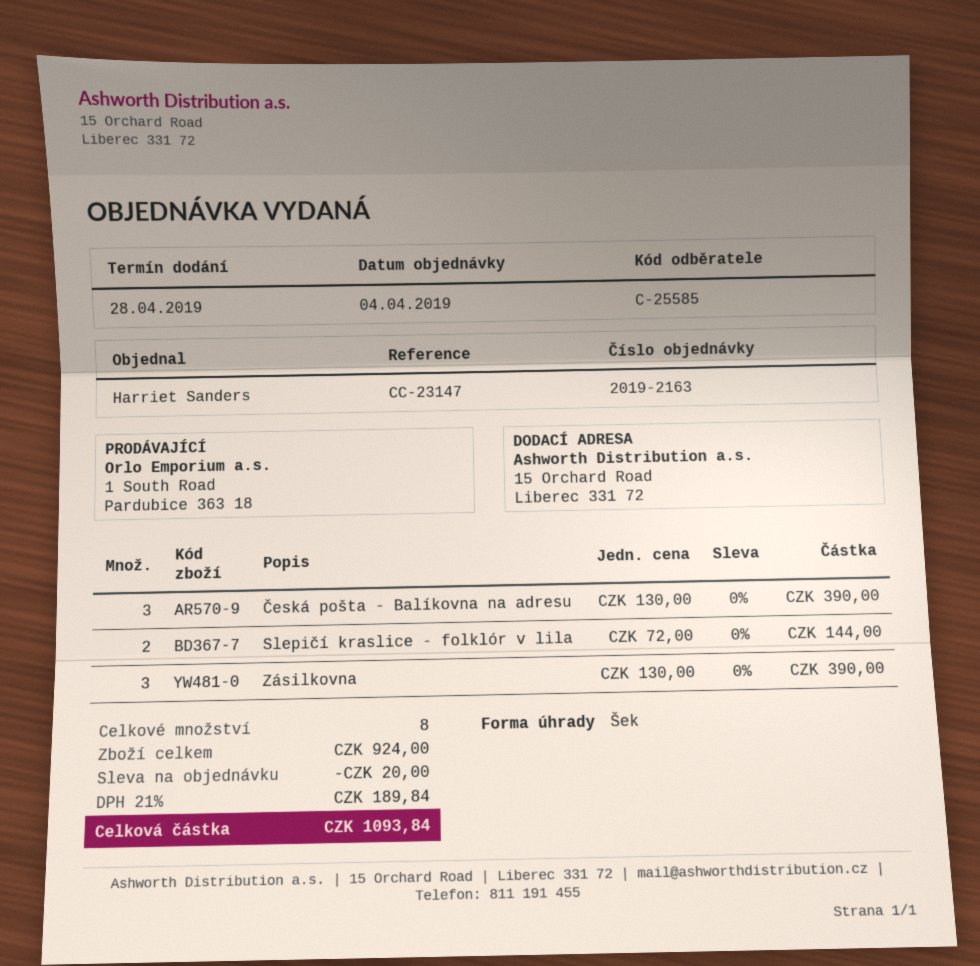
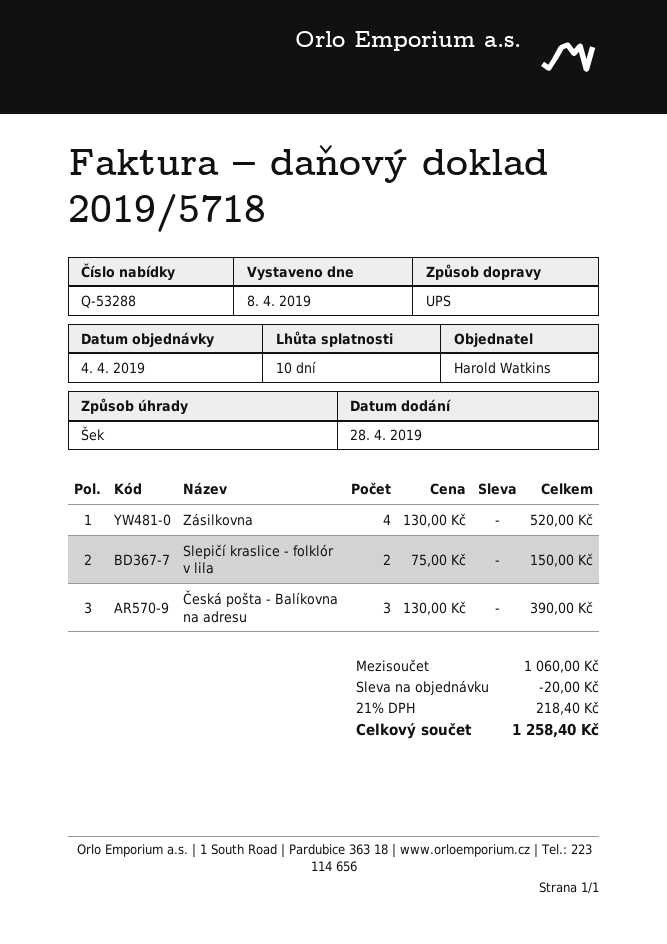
ordered by: Harriet Sanders -> Harold Watkins
Slepičí kraslice - folklór v lila: 2 x 72.00 = 144.00 -> 2 x 75.00 = 150.00
Zásilkovna: 3 x 130.00 = 390.00 -> 4 x 130.00 = 520.00
subtotal: 924.00 -> 1060.00
tax: 21% = 189.84 -> 21% = 218.40
total: 1093.84 -> 1258.40

